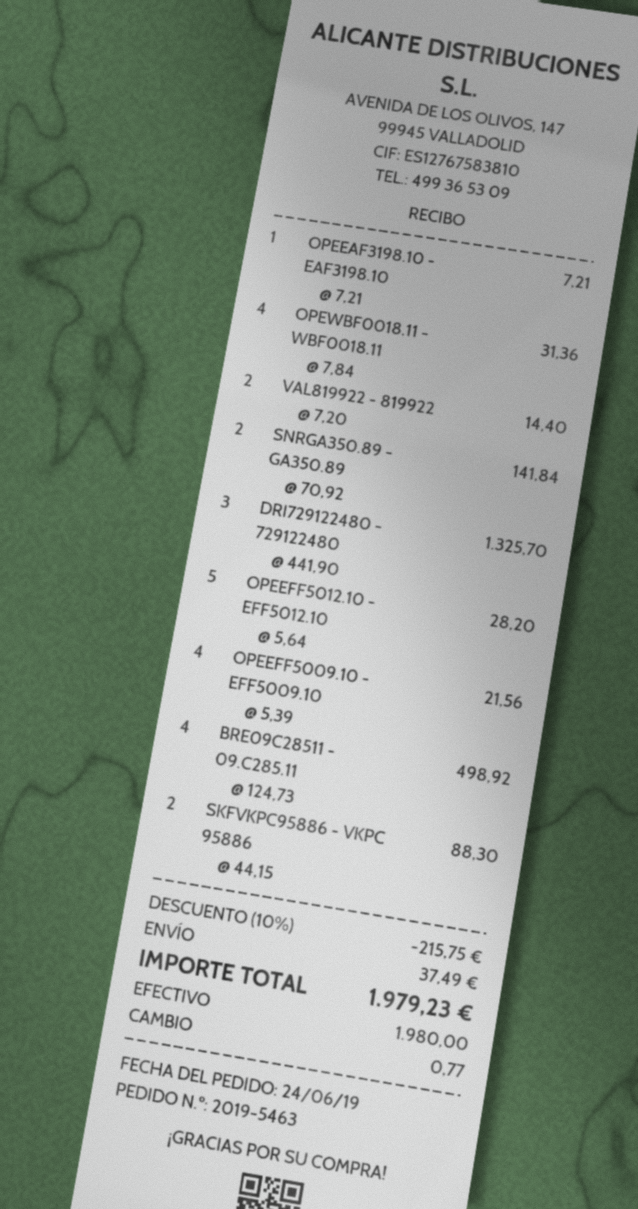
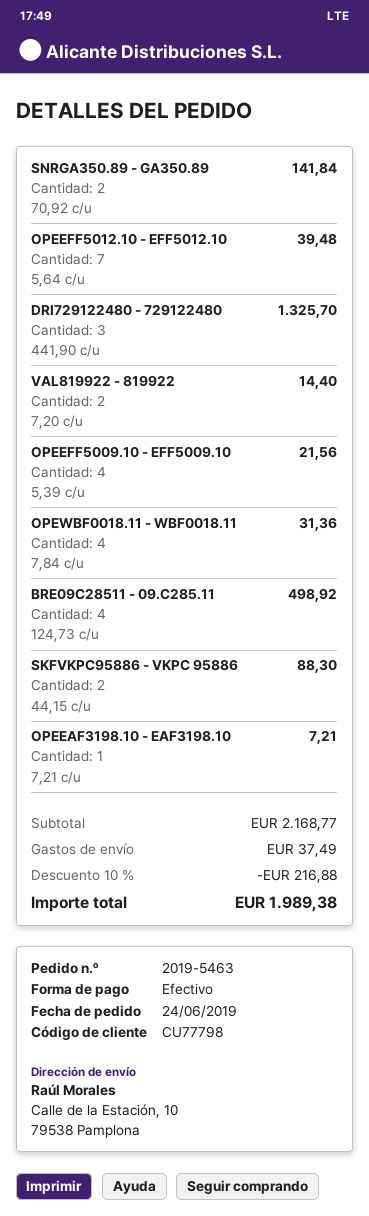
OPEEFF5012.10 - EFF5012.10: 5 x 5.64 = 28.20 -> 7 x 5.64 = 39.48
discount: 10% = 215.75 -> 10% = 216.88
total: 1979.23 -> 1989.38

